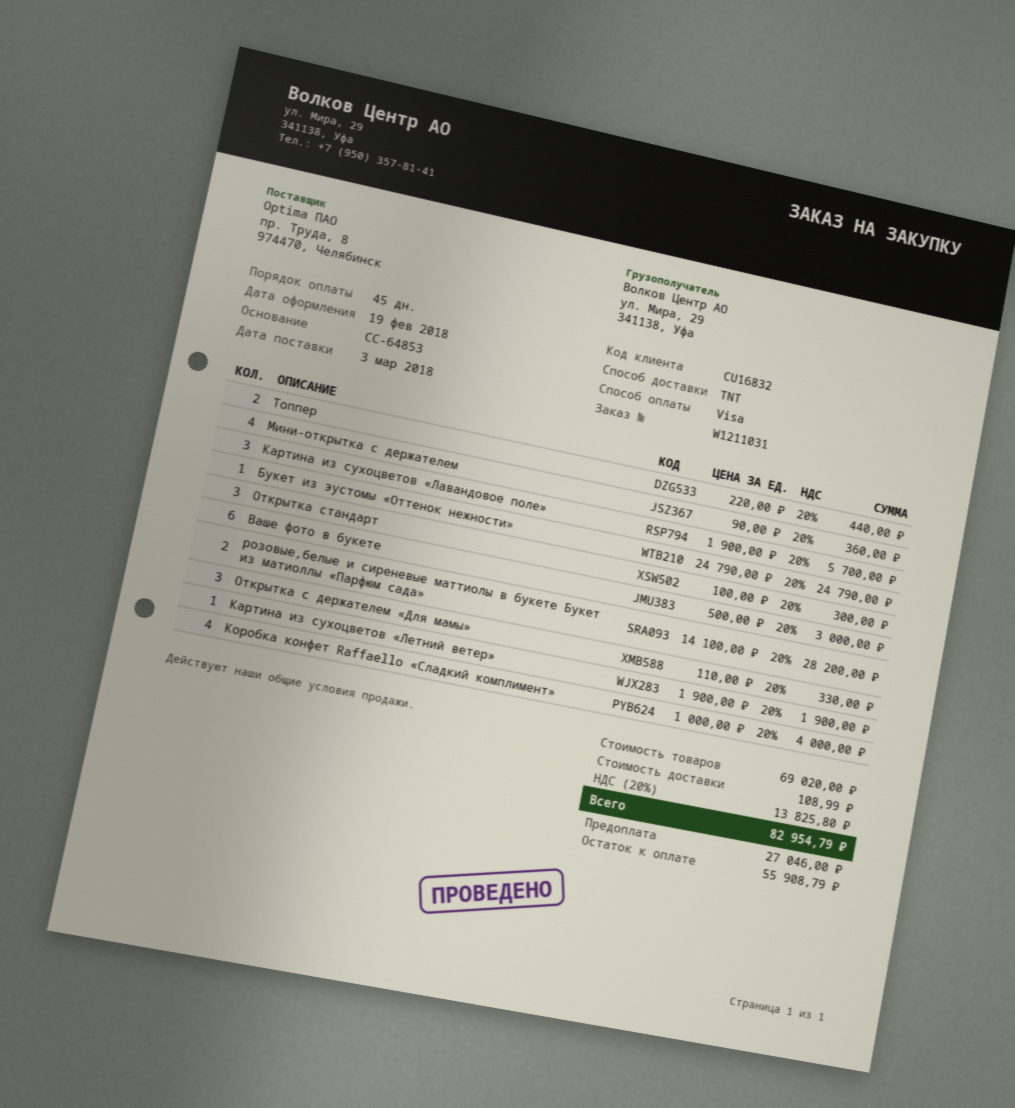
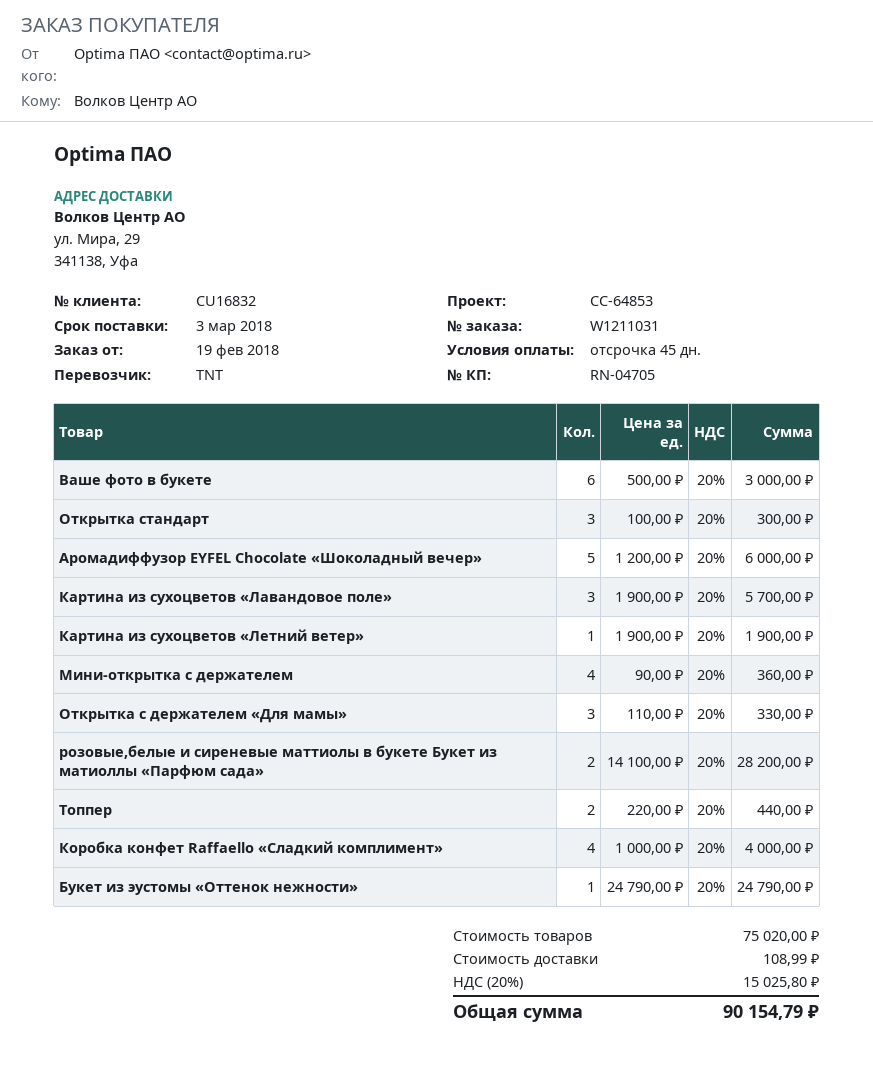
Аромадиффузор EYFEL Chocolate «Шоколадный вечер»: none -> 5 x 1200.00 = 6000.00
subtotal: 69020.00 -> 75020.00
tax: 20% = 13825.80 -> 20% = 15025.80
total: 82954.79 -> 90154.79

